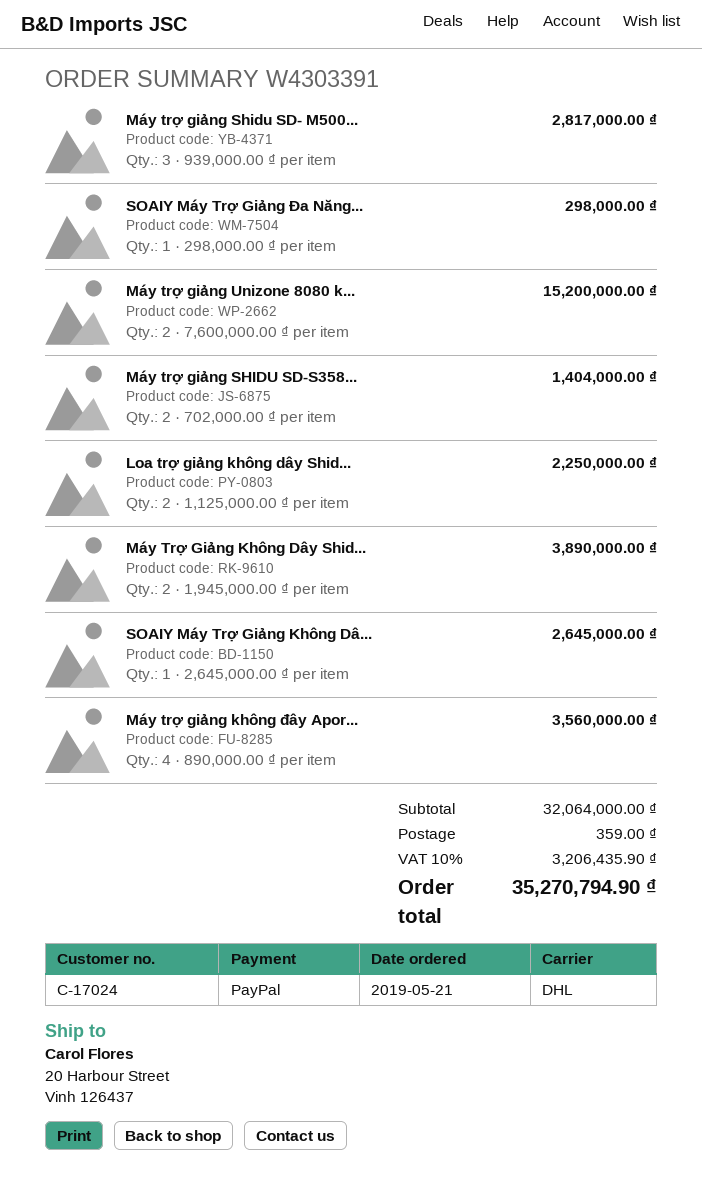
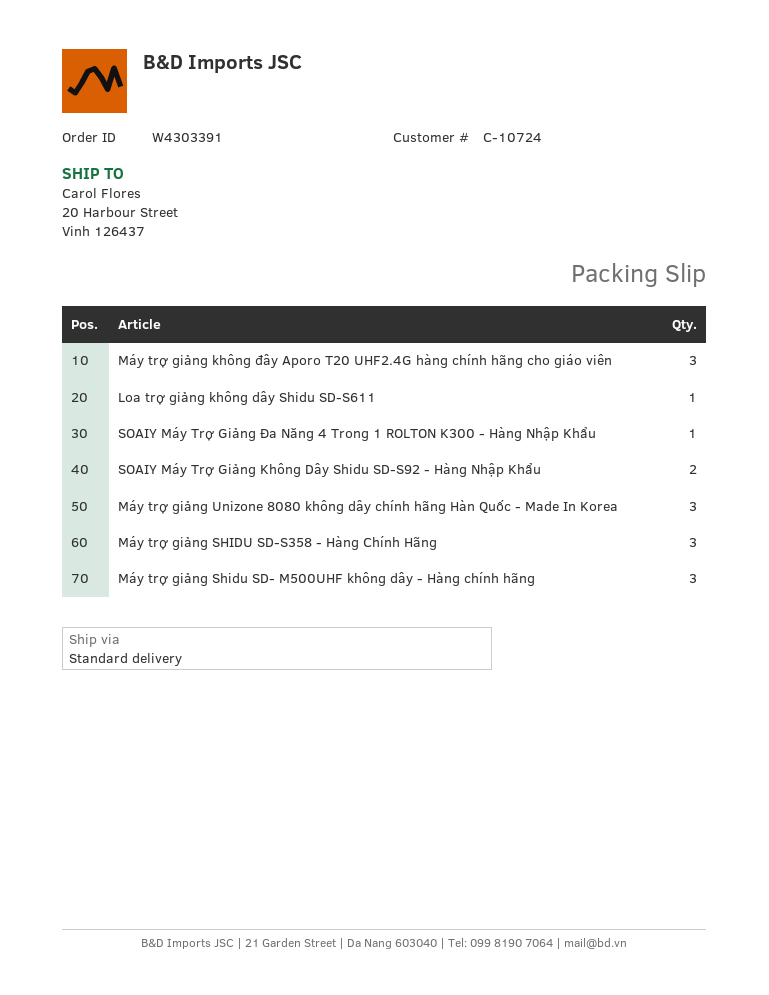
customer number: C-17024 -> C-10724
shipping method: DHL -> standard
Máy trợ giảng Unizone 8080 k...: 2 -> 3
Máy trợ giảng SHIDU SD-S358...: 2 -> 3
Loa trợ giảng không dây Shid...: 2 -> 1
Máy Trợ Giảng Không Dây Shid...: 2 -> none
SOAIY Máy Trợ Giảng Không Dâ...: 1 -> 2
Máy trợ giảng không đây Apor...: 4 -> 3

